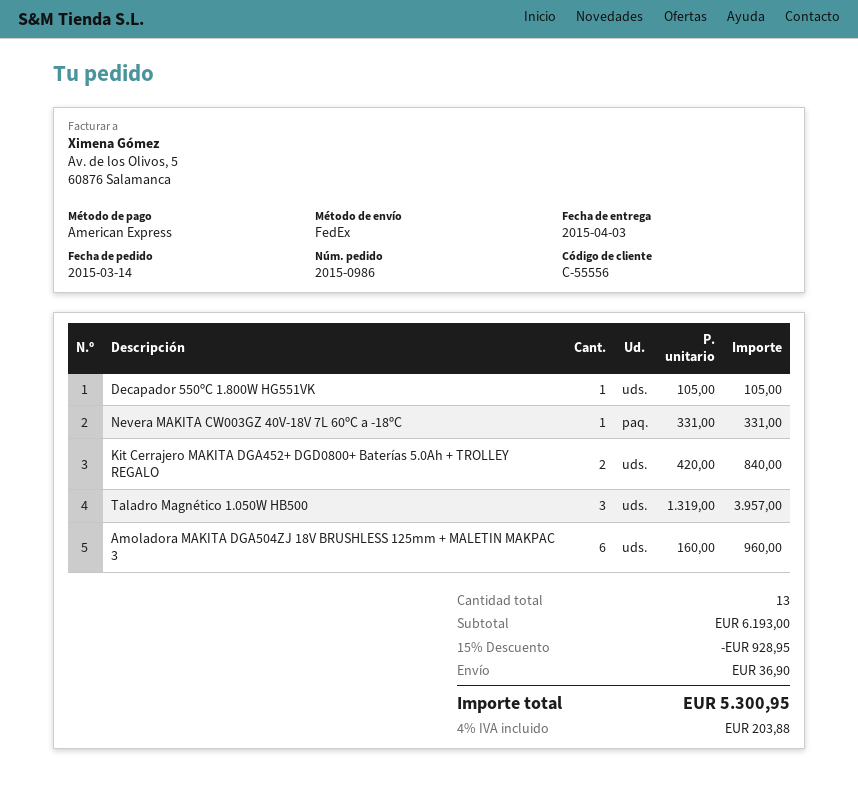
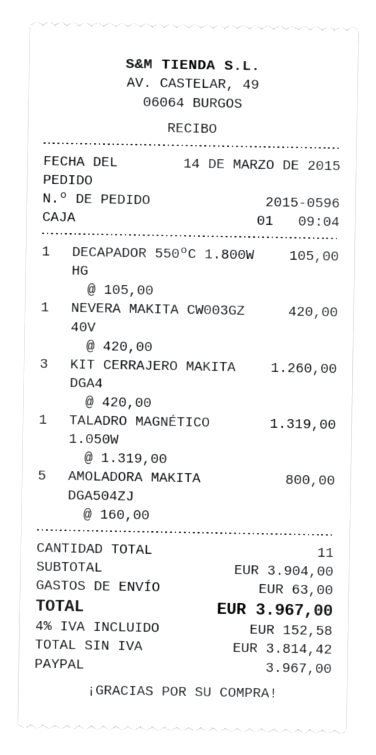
order number: 2015-0986 -> 2015-0596
payment method: American Express -> PayPal
Nevera MAKITA CW003GZ 40V-18V 7L 60ºC a -18ºC: 1 x 331.00 = 331.00 -> 1 x 420.00 = 420.00
Kit Cerrajero MAKITA DGA452+ DGD0800+ Baterías 5.0Ah + TROLLEY REGALO: 2 x 420.00 = 840.00 -> 3 x 420.00 = 1260.00
Taladro Magnético 1.050W HB500: 3 x 1319.00 = 3957.00 -> 1 x 1319.00 = 1319.00
Amoladora MAKITA DGA504ZJ 18V BRUSHLESS 125mm + MALETIN MAKPAC 3: 6 x 160.00 = 960.00 -> 5 x 160.00 = 800.00
total quantity: 13 -> 11
subtotal: 6193.00 -> 3904.00
discount: 15% = 928.95 -> none
shipping: 36.90 -> 63.00
tax: 4% = 203.88 -> 4% = 152.58
total: 5300.95 -> 3967.00

